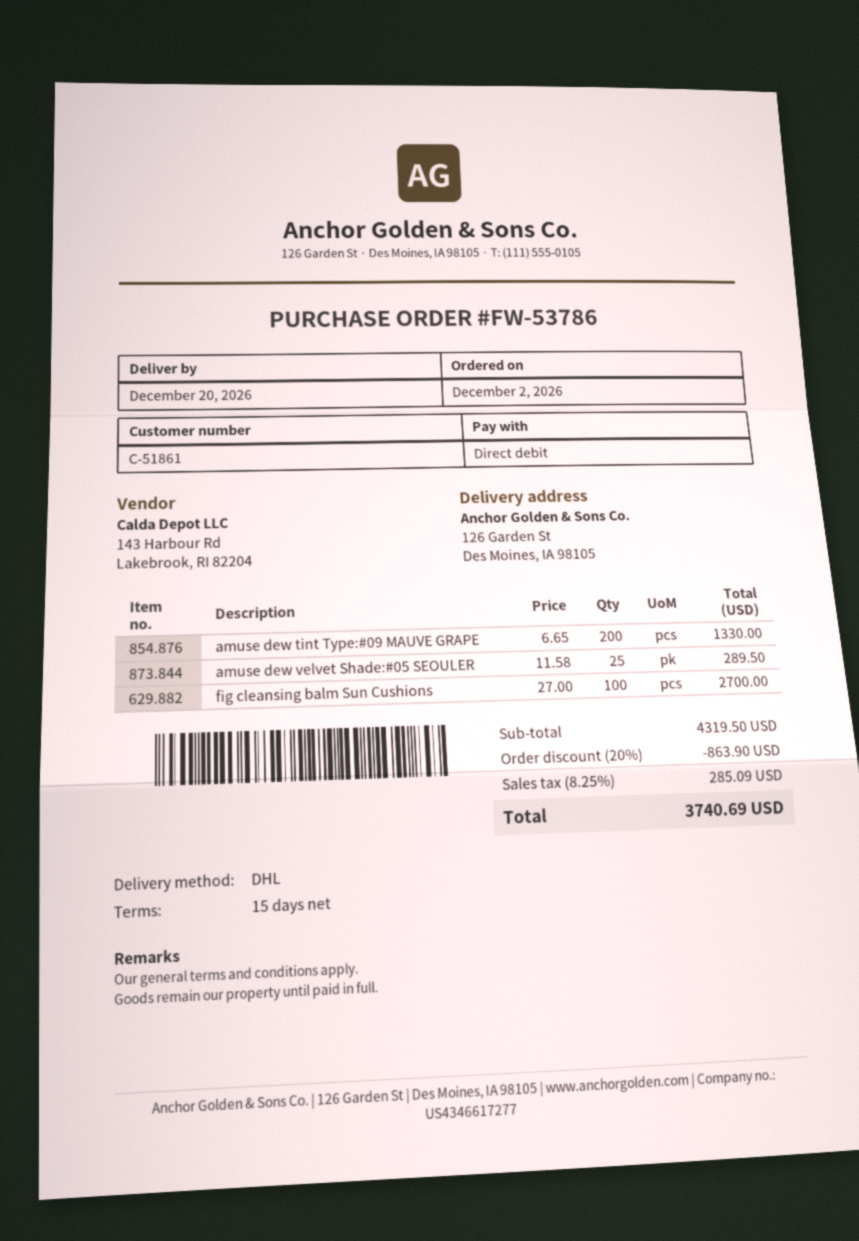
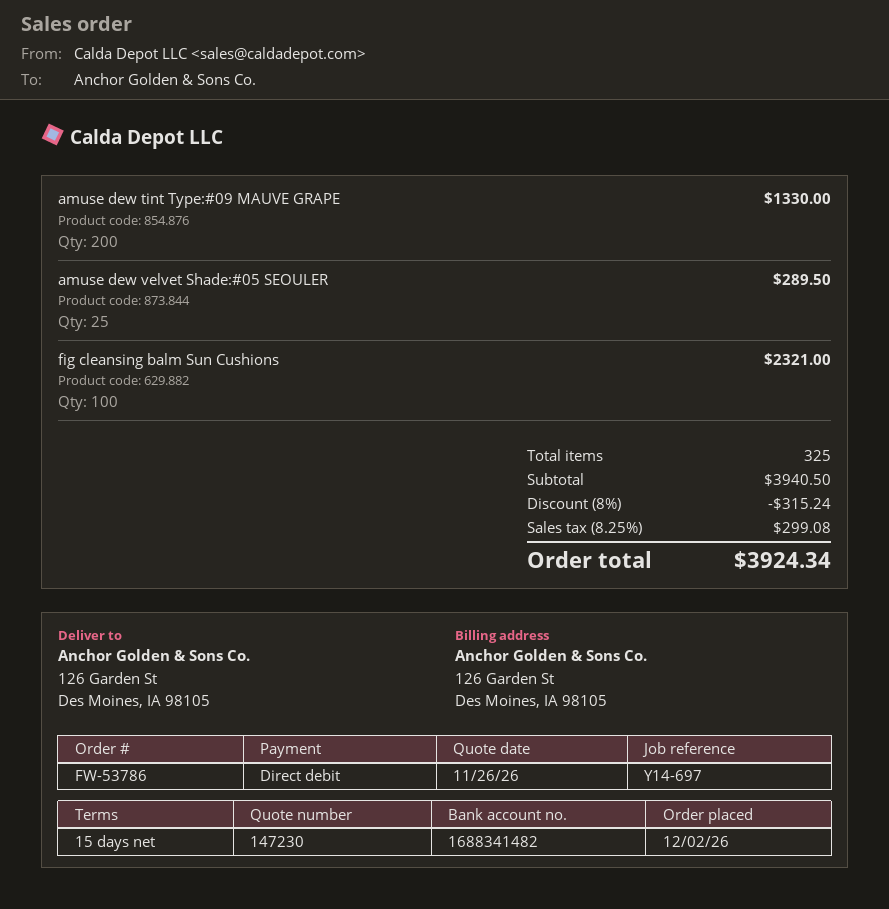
fig cleansing balm Sun Cushions: 100 for 2700.00 -> 100 for 2321.00
subtotal: 4319.50 -> 3940.50
discount: 20% = 863.90 -> 8% = 315.24
tax: 8.25% = 285.09 -> 8.25% = 299.08
total: 3740.69 -> 3924.34

